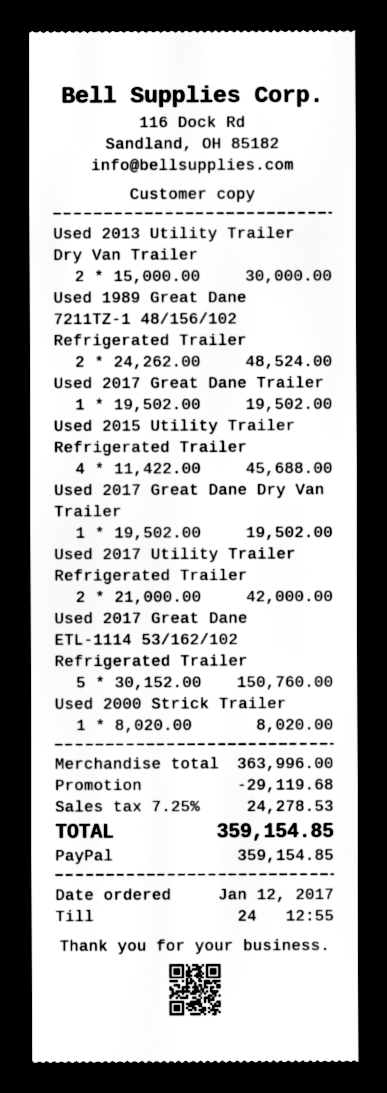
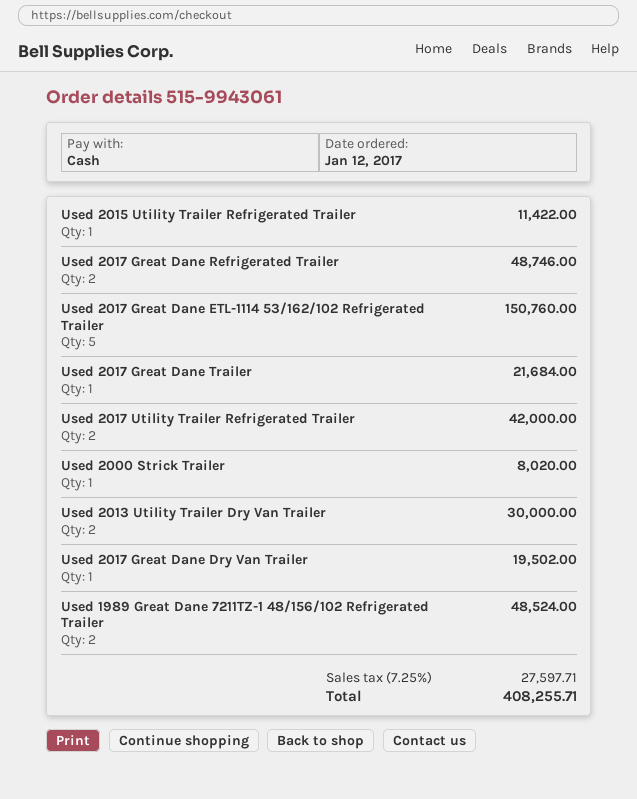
payment method: PayPal -> cash
Used 2017 Great Dane Trailer: 1 for 19502.00 -> 1 for 21684.00
Used 2015 Utility Trailer Refrigerated Trailer: 4 for 45688.00 -> 1 for 11422.00
Used 2017 Great Dane Refrigerated Trailer: none -> 2 for 48746.00
discount: 29119.68 -> none
tax: 7.25% = 24278.53 -> 7.25% = 27597.71
total: 359154.85 -> 408255.71

